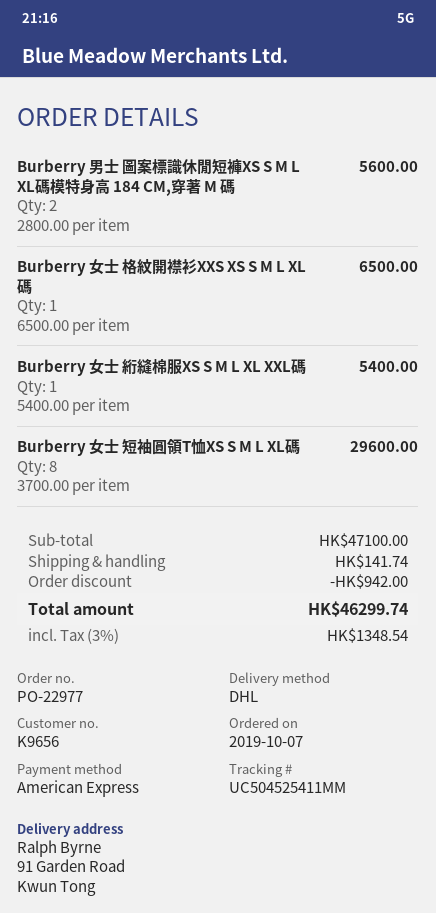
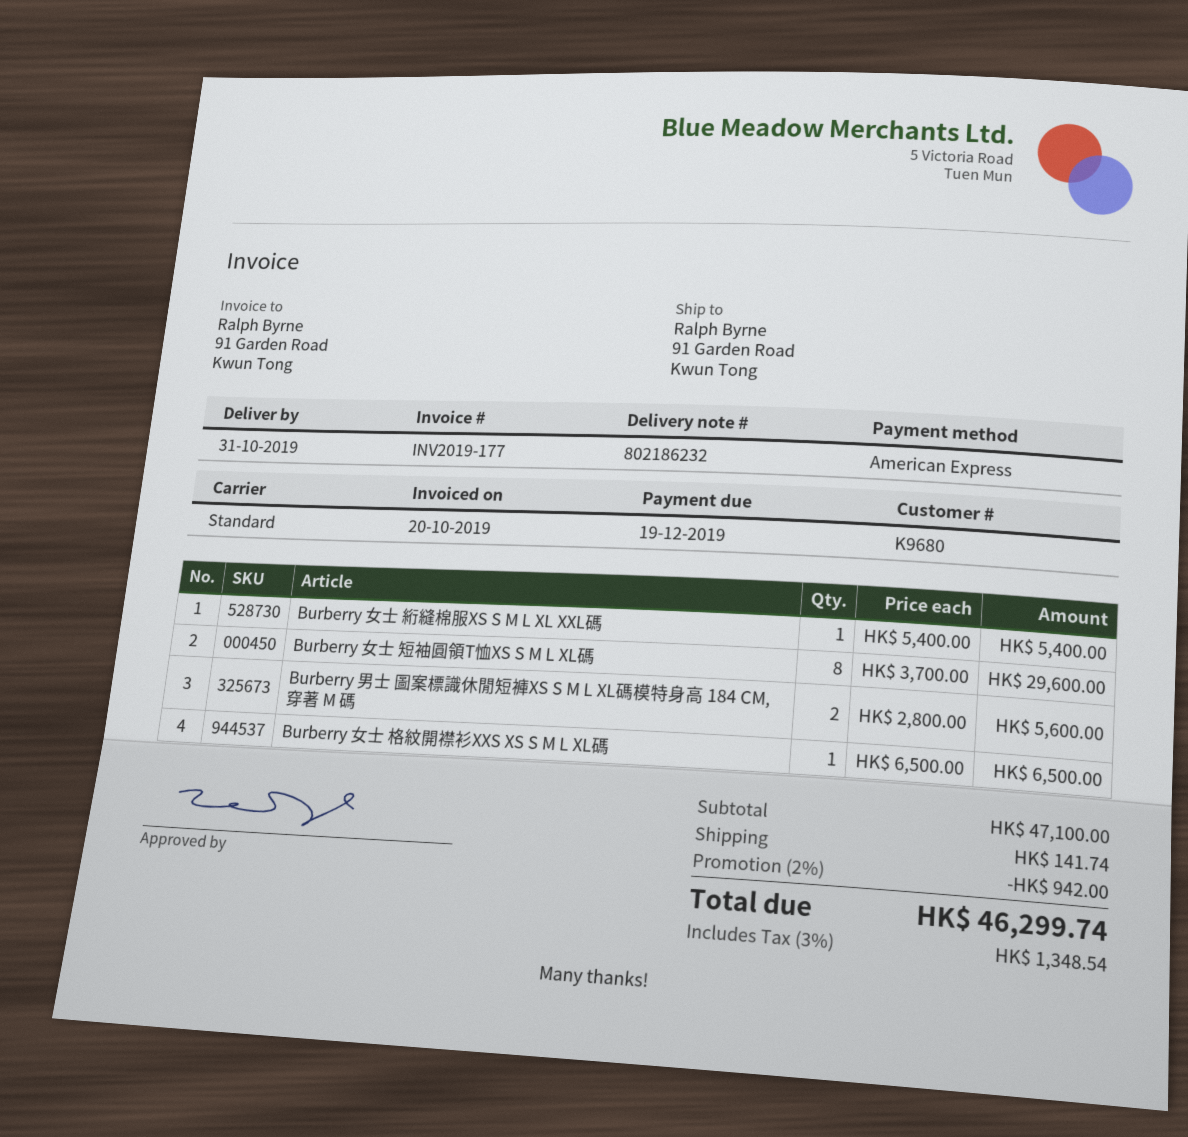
customer number: K9656 -> K9680
shipping method: DHL -> standard

